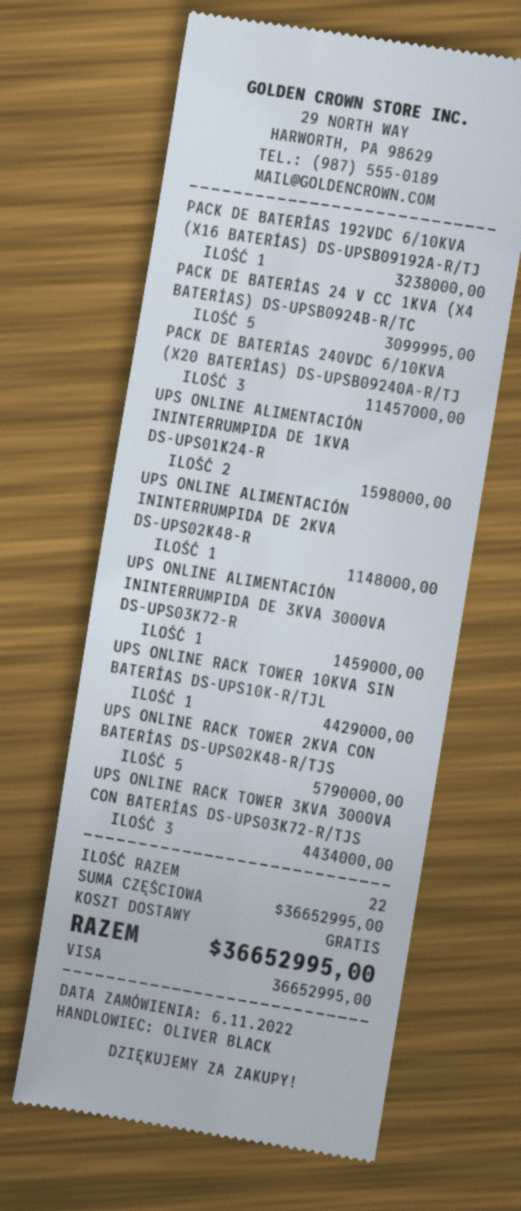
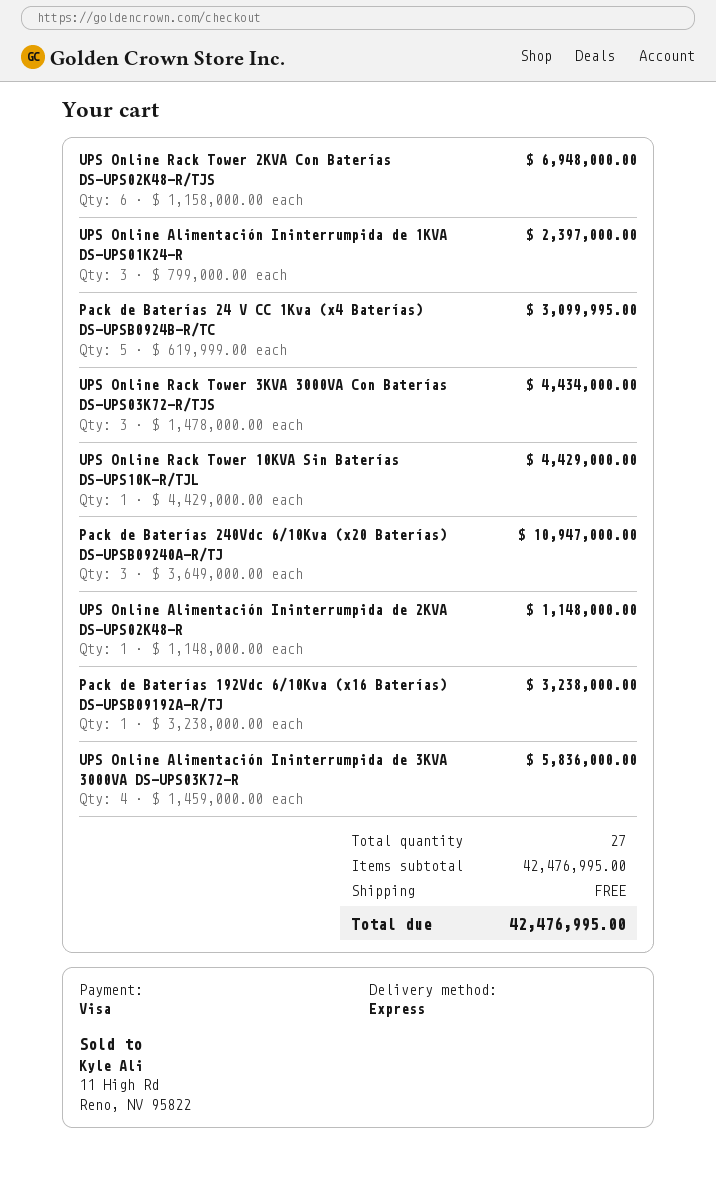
PACK DE BATERÍAS 240VDC 6/10KVA (X20 BATERÍAS) DS-UPSB09240A-R/TJ: 3 for 11457000.00 -> 3 for 10947000.00
UPS ONLINE ALIMENTACIÓN ININTERRUMPIDA DE 1KVA DS-UPS01K24-R: 2 for 1598000.00 -> 3 for 2397000.00
UPS ONLINE ALIMENTACIÓN ININTERRUMPIDA DE 3KVA 3000VA DS-UPS03K72-R: 1 for 1459000.00 -> 4 for 5836000.00
UPS ONLINE RACK TOWER 2KVA CON BATERÍAS DS-UPS02K48-R/TJS: 5 for 5790000.00 -> 6 for 6948000.00
total quantity: 22 -> 27
subtotal: 36652995.00 -> 42476995.00
total: 36652995.00 -> 42476995.00

